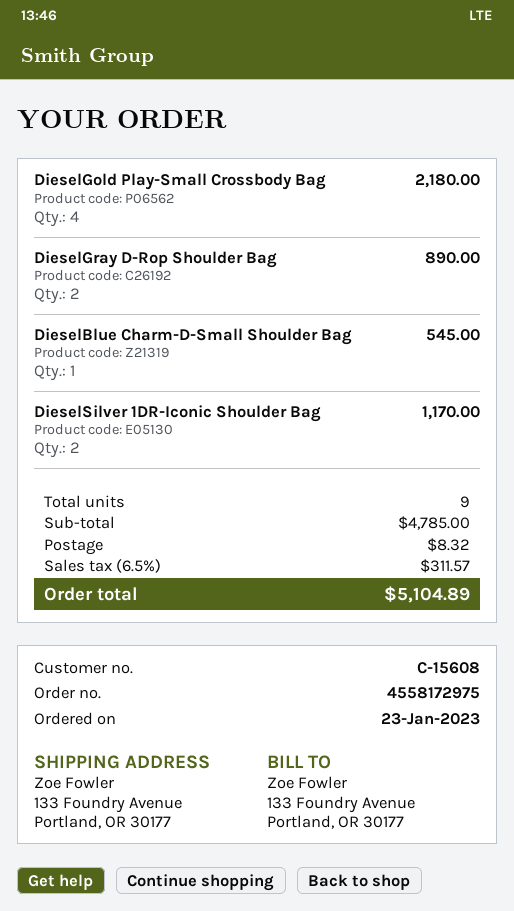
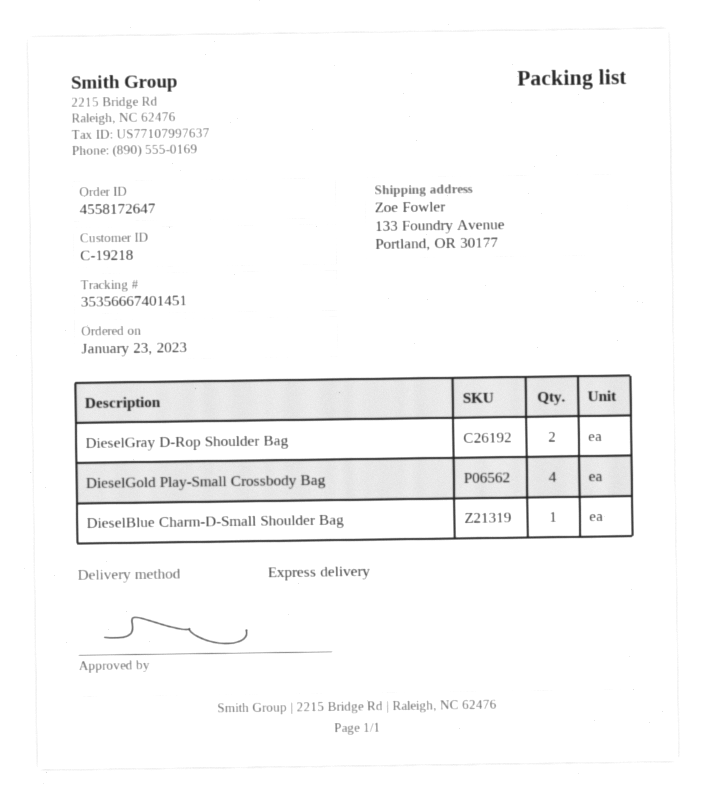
order number: 4558172975 -> 4558172647
customer number: C-15608 -> C-19218
DieselSilver 1DR-Iconic Shoulder Bag: 2 -> none

